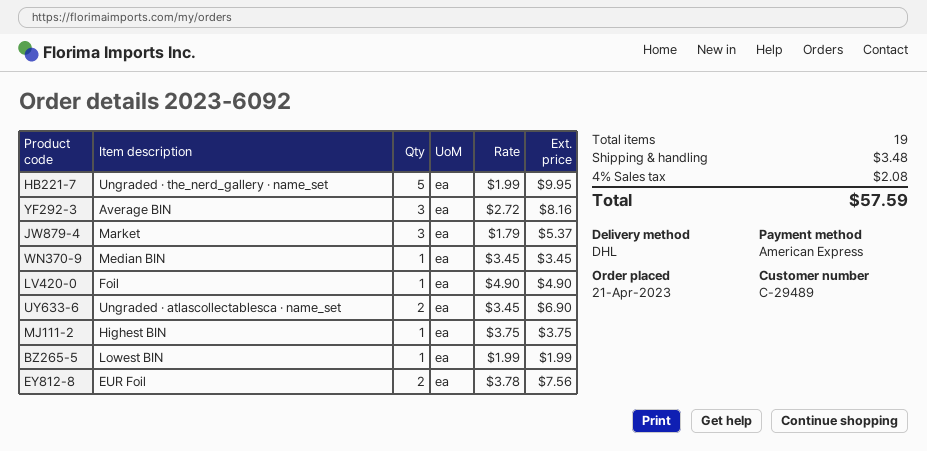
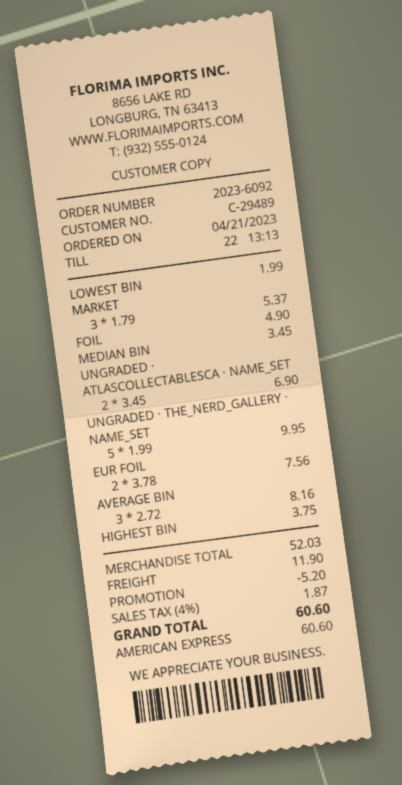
discount: none -> 5.20
shipping: 3.48 -> 11.90
tax: 4% = 2.08 -> 4% = 1.87
total: 57.59 -> 60.60

